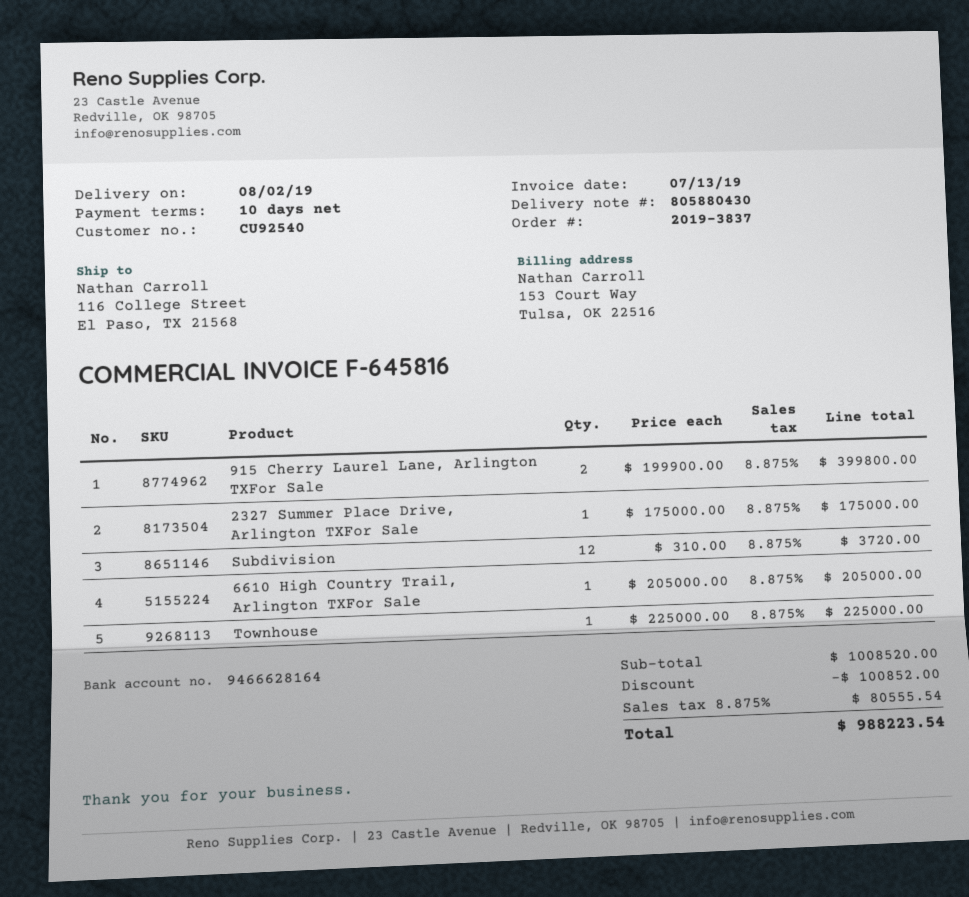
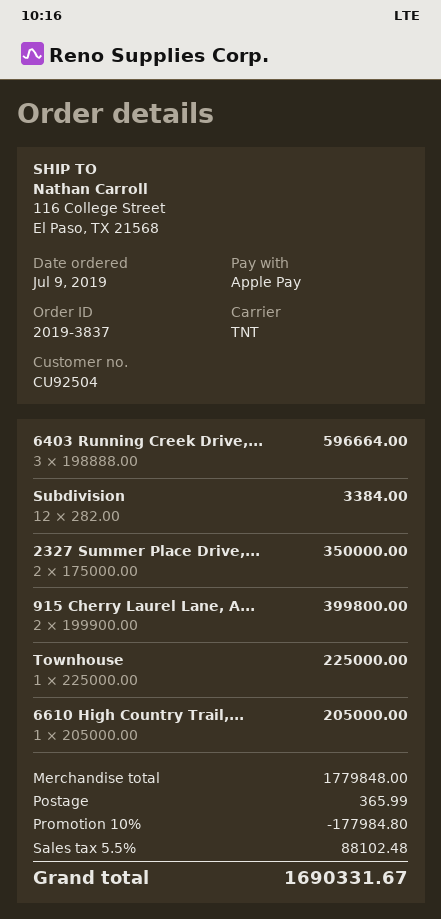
customer number: CU92540 -> CU92504
2327 Summer Place Drive, Arlington TXFor Sale: 1 x 175000.00 = 175000.00 -> 2 x 175000.00 = 350000.00
Subdivision: 12 x 310.00 = 3720.00 -> 12 x 282.00 = 3384.00
6403 Running Creek Drive,...: none -> 3 x 198888.00 = 596664.00
subtotal: 1008520.00 -> 1779848.00
discount: 100852.00 -> 177984.80
shipping: none -> 365.99
tax: 8.875% = 80555.54 -> 5.5% = 88102.48
total: 988223.54 -> 1690331.67

